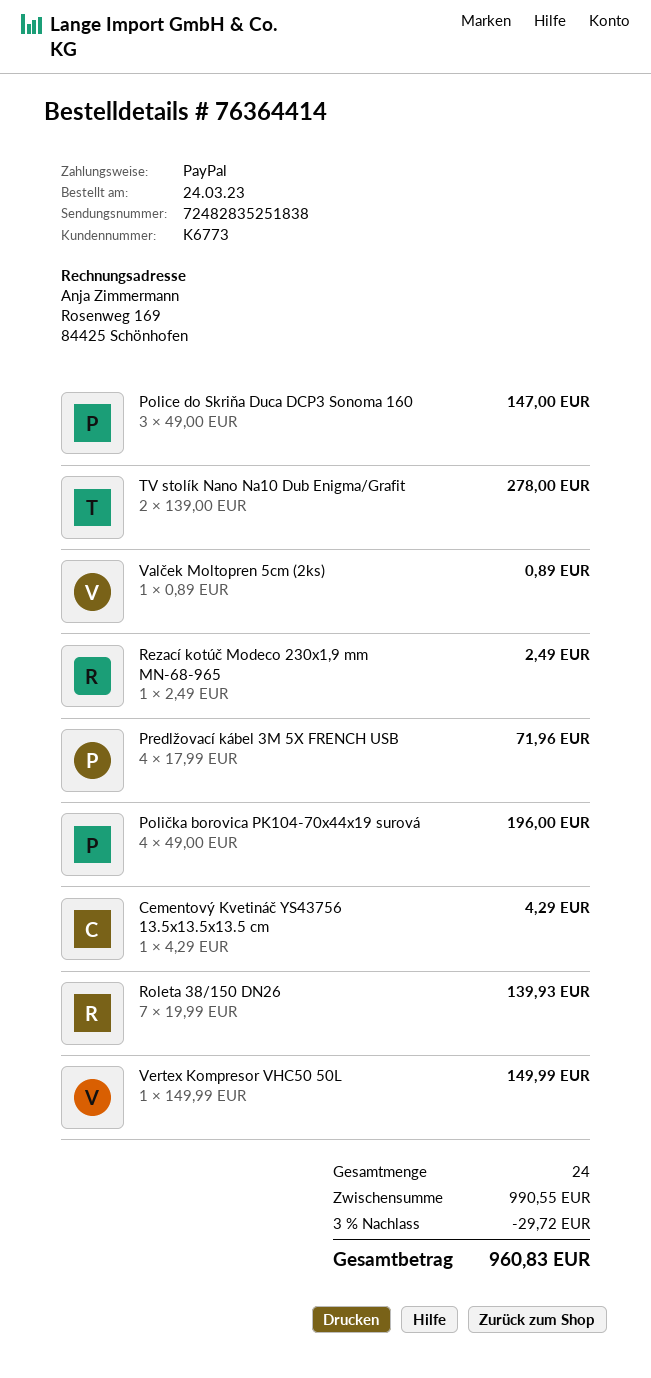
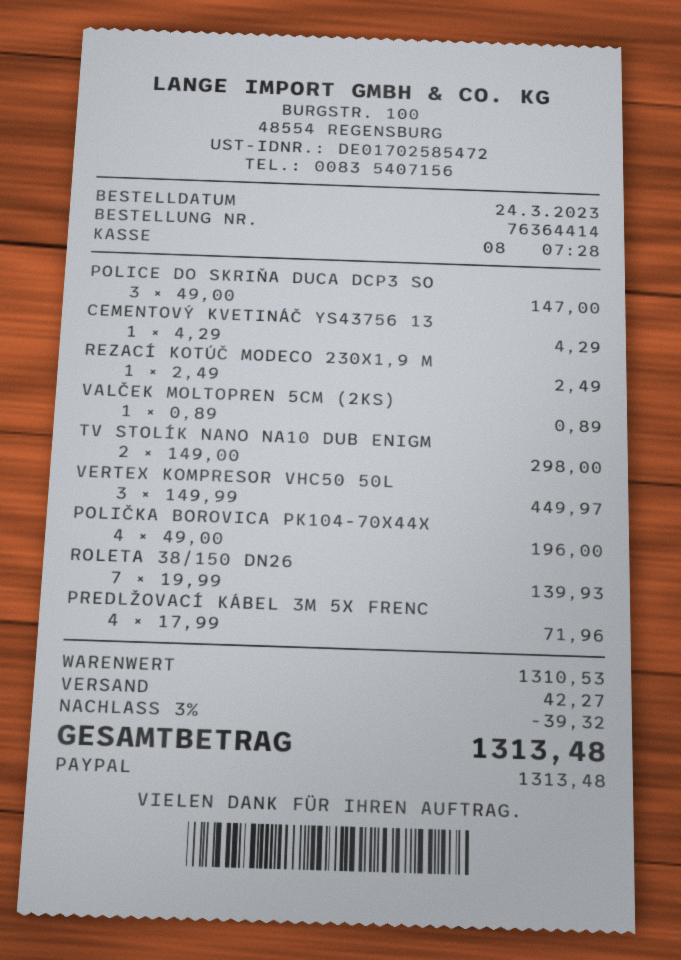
TV stolík Nano Na10 Dub Enigma/Grafit: 2 x 139.00 = 278.00 -> 2 x 149.00 = 298.00
Vertex Kompresor VHC50 50L: 1 x 149.99 = 149.99 -> 3 x 149.99 = 449.97
subtotal: 990.55 -> 1310.53
discount: 3% = 29.72 -> 3% = 39.32
shipping: none -> 42.27
total: 960.83 -> 1313.48

